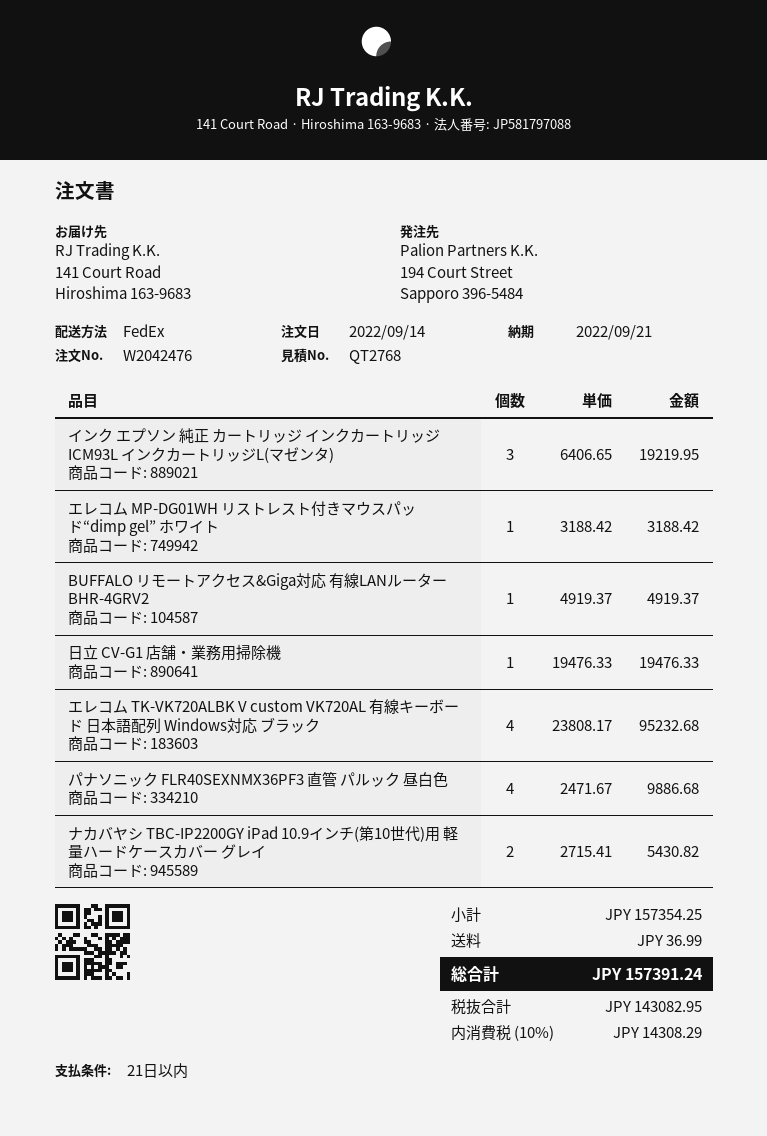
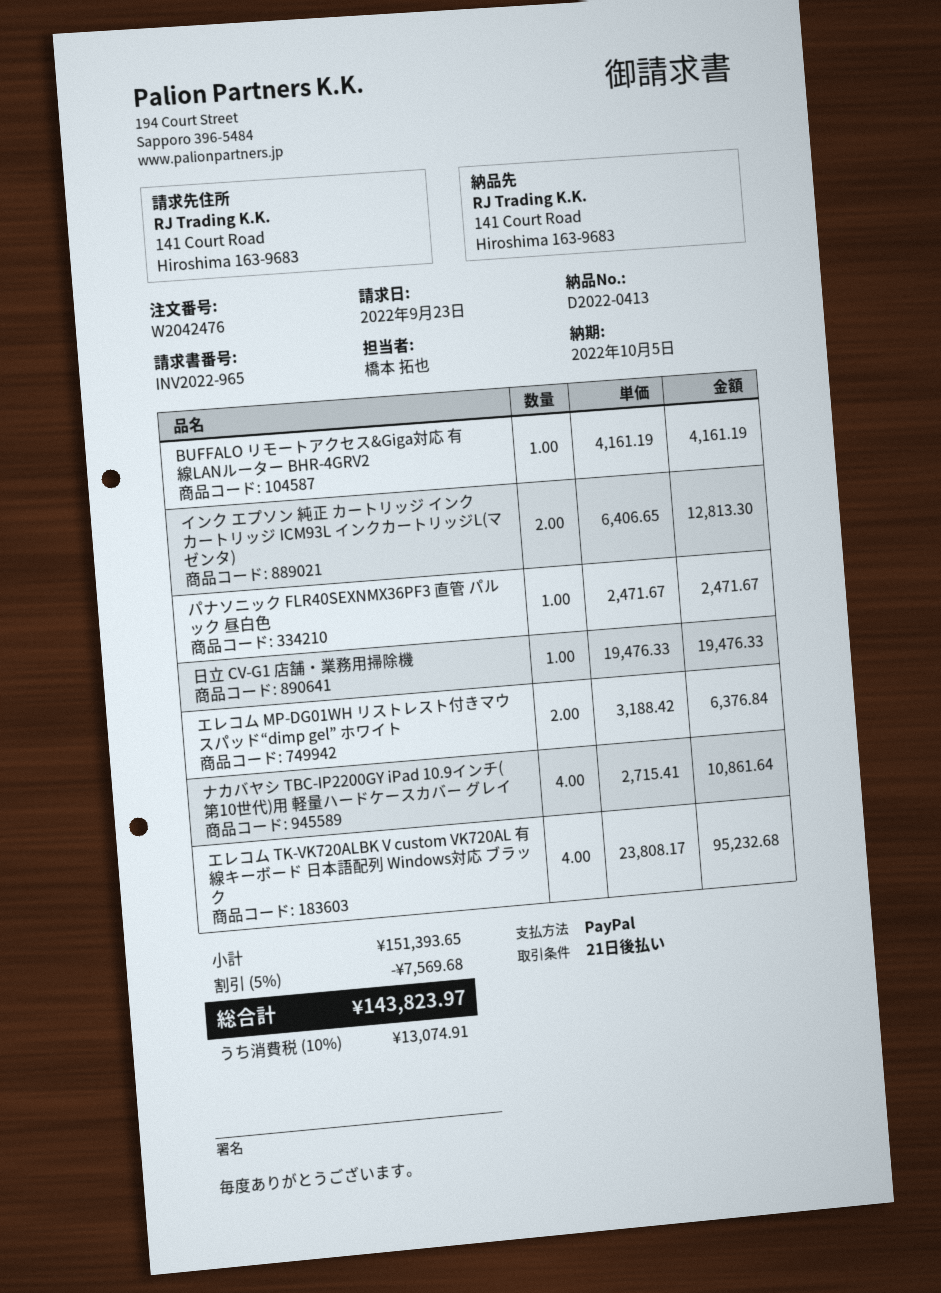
delivery date: 2022-09-21 -> 2022-10-05
インク エプソン 純正 カートリッジ インクカートリッジ ICM93L インクカートリッジL(マゼンタ): 3 x 6406.65 = 19219.95 -> 2 x 6406.65 = 12813.30
エレコム MP-DG01WH リストレスト付きマウスパッド“dimp gel” ホワイト: 1 x 3188.42 = 3188.42 -> 2 x 3188.42 = 6376.84
BUFFALO リモートアクセス&Giga対応 有線LANルーター BHR-4GRV2: 1 x 4919.37 = 4919.37 -> 1 x 4161.19 = 4161.19
パナソニック FLR40SEXNMX36PF3 直管 パルック 昼白色: 4 x 2471.67 = 9886.68 -> 1 x 2471.67 = 2471.67
ナカバヤシ TBC-IP2200GY iPad 10.9インチ(第10世代)用 軽量ハードケースカバー グレイ: 2 x 2715.41 = 5430.82 -> 4 x 2715.41 = 10861.64
subtotal: 157354.25 -> 151393.65
discount: none -> 5% = 7569.68
shipping: 36.99 -> none
tax: 10% = 14308.29 -> 10% = 13074.91
total: 157391.24 -> 143823.97

